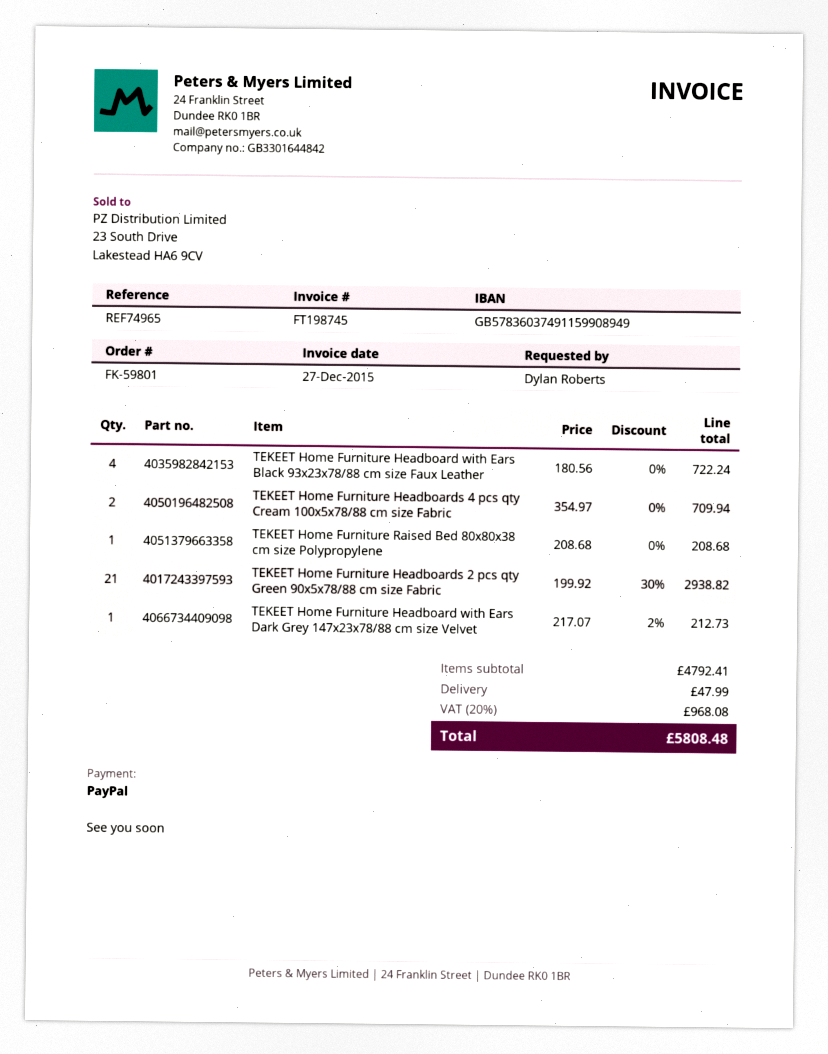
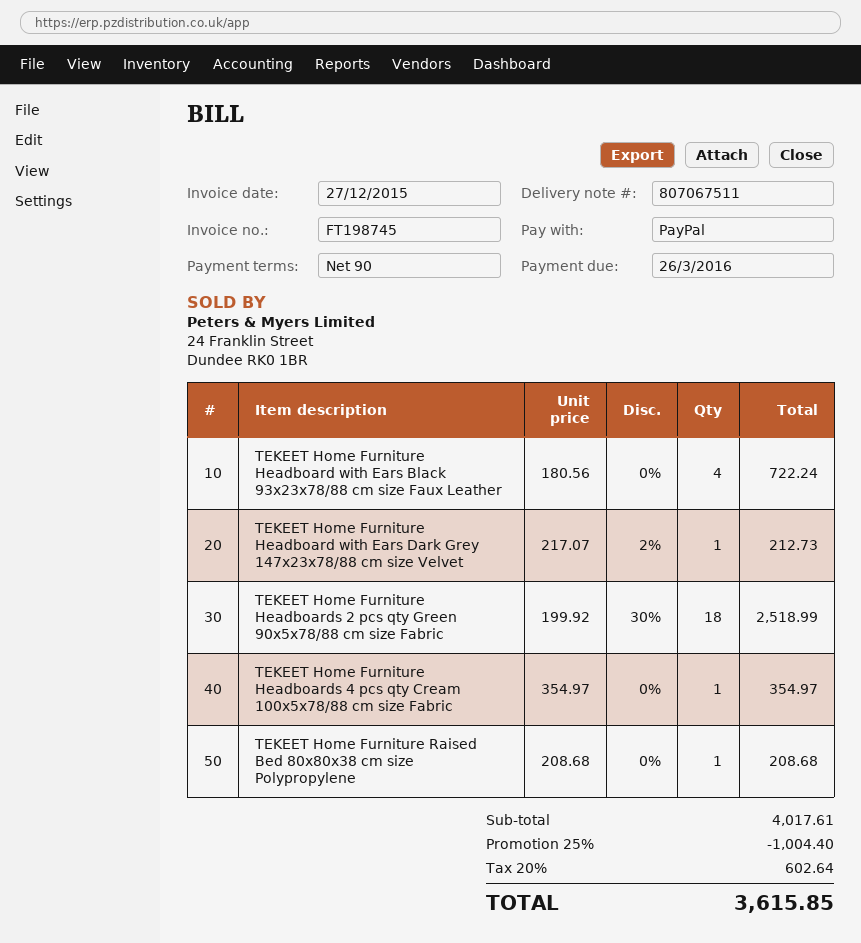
TEKEET Home Furniture Headboards 4 pcs qty Cream 100x5x78/88 cm size Fabric: 2 x 354.97 = 709.94 -> 1 x 354.97 = 354.97
TEKEET Home Furniture Headboards 2 pcs qty Green 90x5x78/88 cm size Fabric: 21 x 199.92 - 30% = 2938.82 -> 18 x 199.92 - 30% = 2518.99
subtotal: 4792.41 -> 4017.61
discount: none -> 25% = 1004.40
shipping: 47.99 -> none
tax: 20% = 968.08 -> 20% = 602.64
total: 5808.48 -> 3615.85

